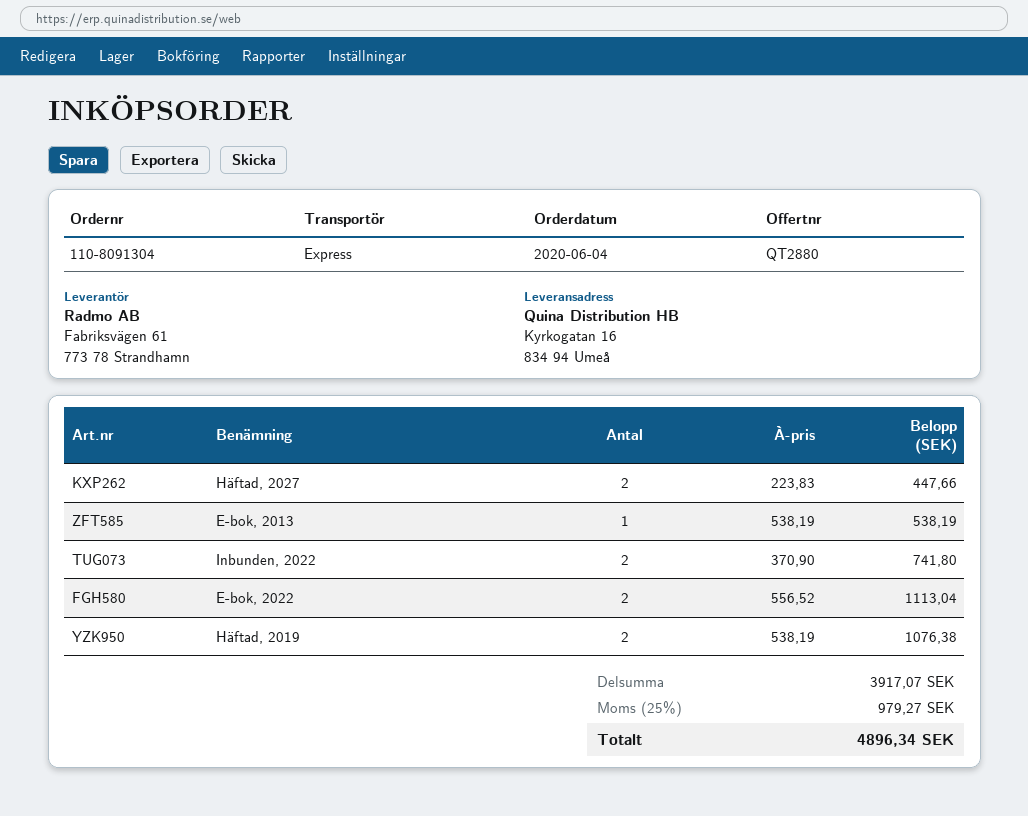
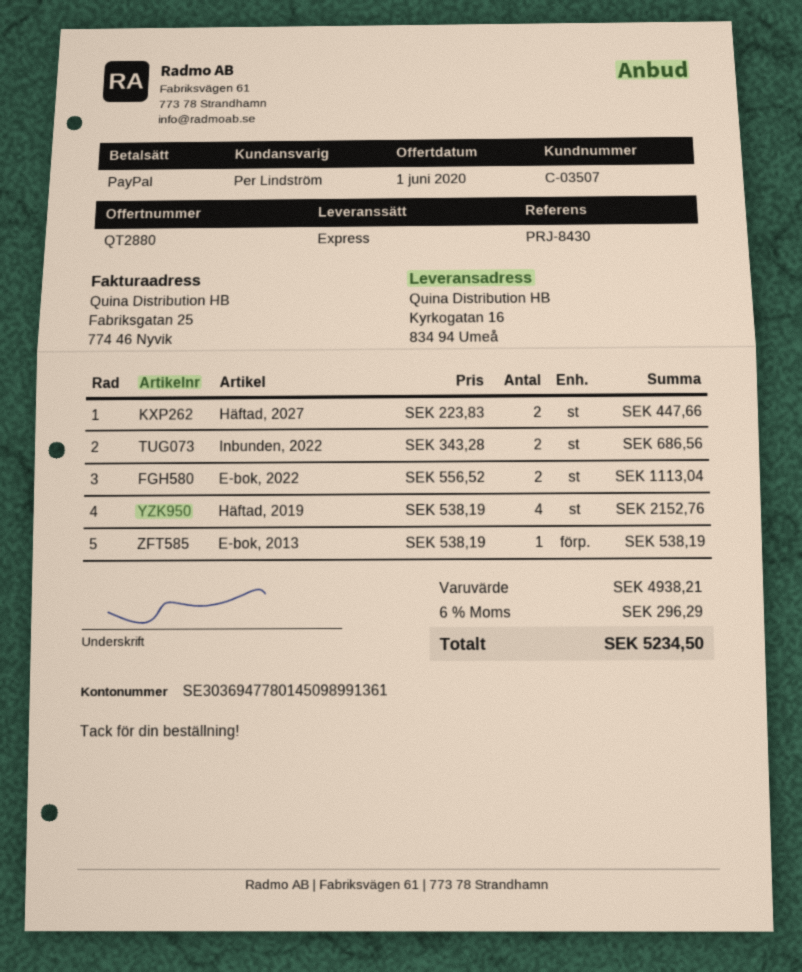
Inbunden, 2022: 2 x 370.90 = 741.80 -> 2 x 343.28 = 686.56
Häftad, 2019: 2 x 538.19 = 1076.38 -> 4 x 538.19 = 2152.76
subtotal: 3917.07 -> 4938.21
tax: 25% = 979.27 -> 6% = 296.29
total: 4896.34 -> 5234.50

